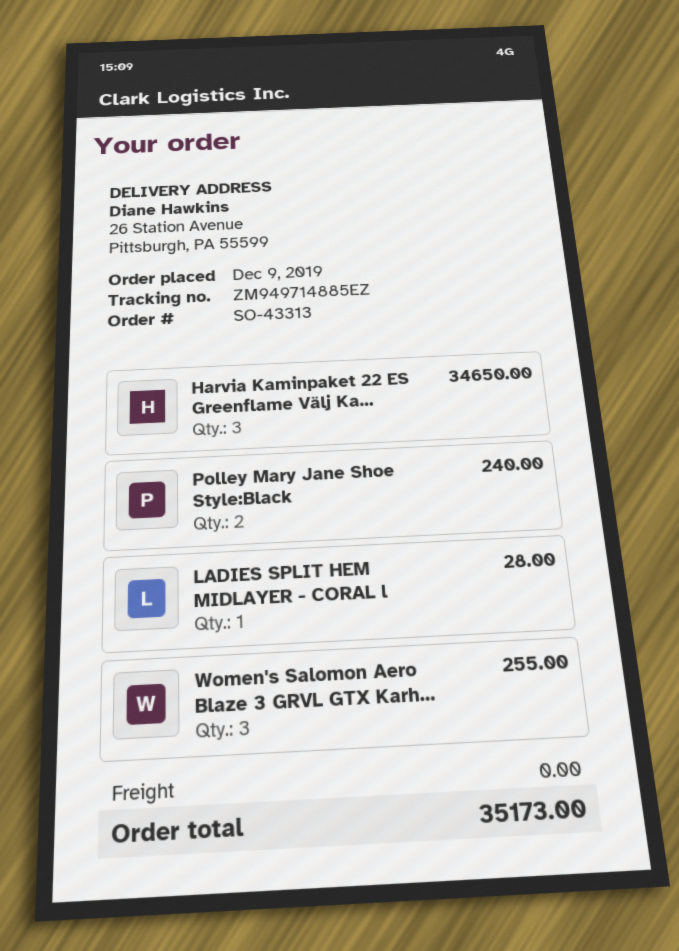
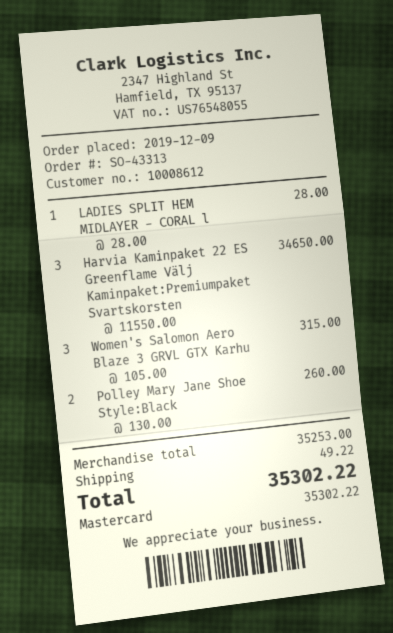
Polley Mary Jane Shoe Style:Black: 2 for 240.00 -> 2 for 260.00
Women's Salomon Aero Blaze 3 GRVL GTX Karh...: 3 for 255.00 -> 3 for 315.00
shipping: 0.00 -> 49.22
total: 35173.00 -> 35302.22

